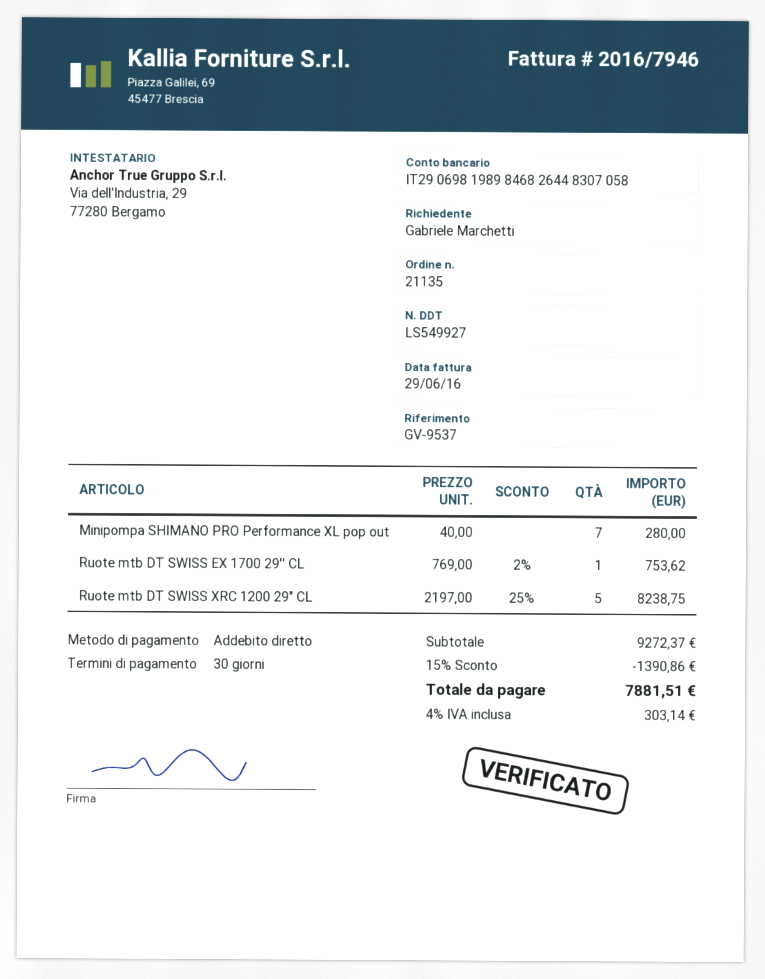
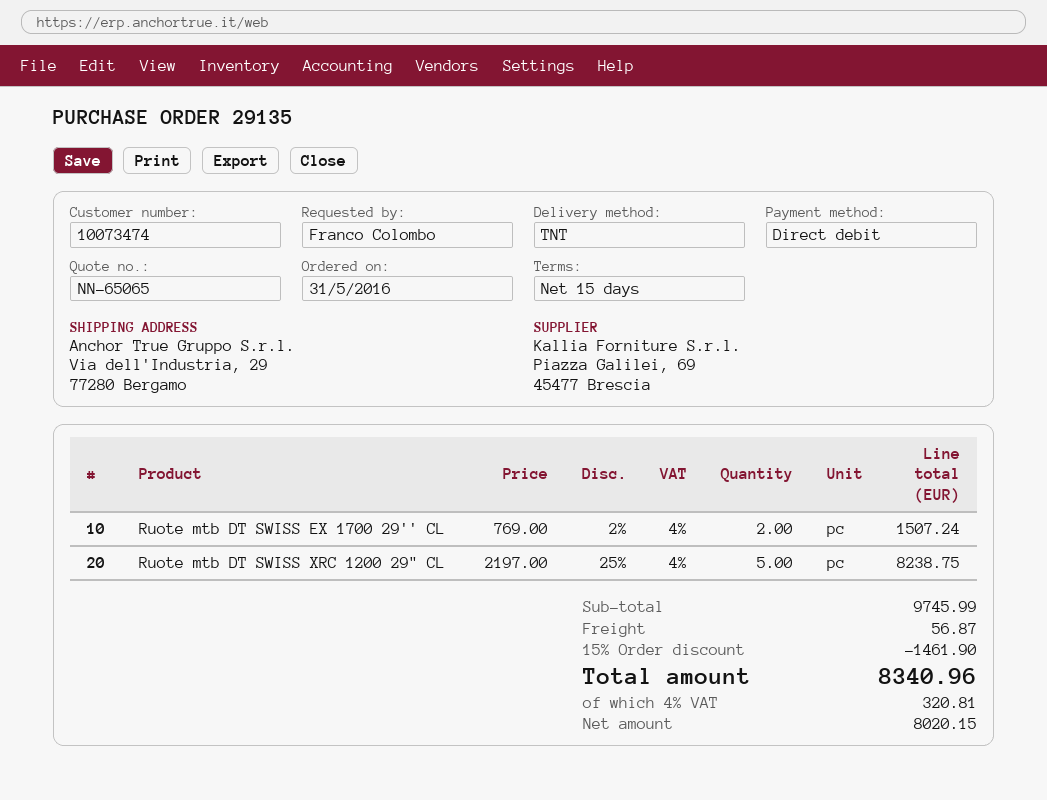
order number: 21135 -> 29135
payment terms: 30 days -> 15 days
ordered by: Gabriele Marchetti -> Franco Colombo
Minipompa SHIMANO PRO Performance XL pop out: 7 x 40.00 = 280.00 -> none
Ruote mtb DT SWISS EX 1700 29'' CL: 1 x 769.00 - 2% = 753.62 -> 2 x 769.00 - 2% = 1507.24
subtotal: 9272.37 -> 9745.99
discount: 15% = 1390.86 -> 15% = 1461.90
shipping: none -> 56.87
tax: 4% = 303.14 -> 4% = 320.81
total: 7881.51 -> 8340.96

